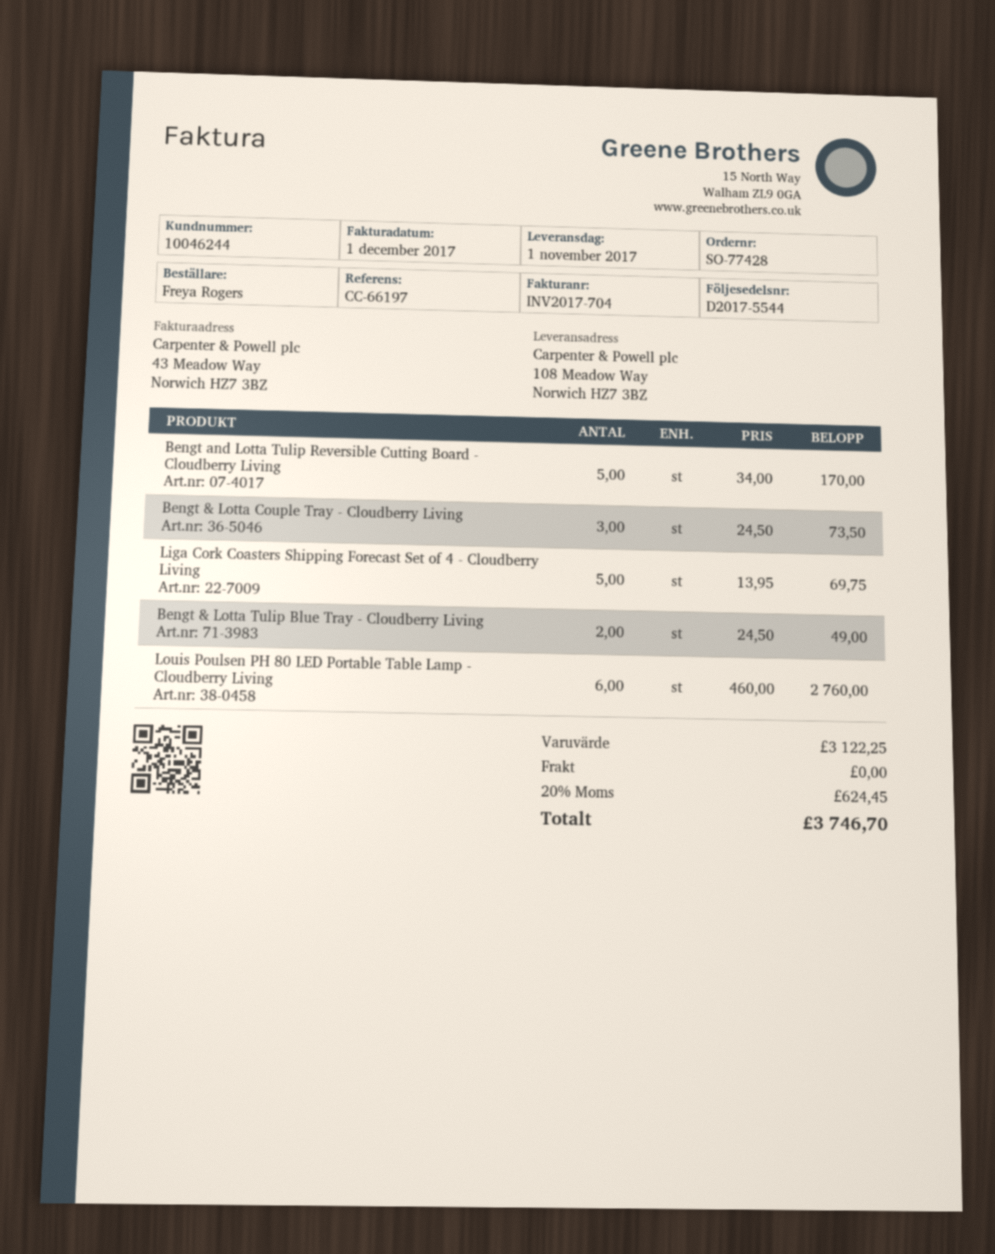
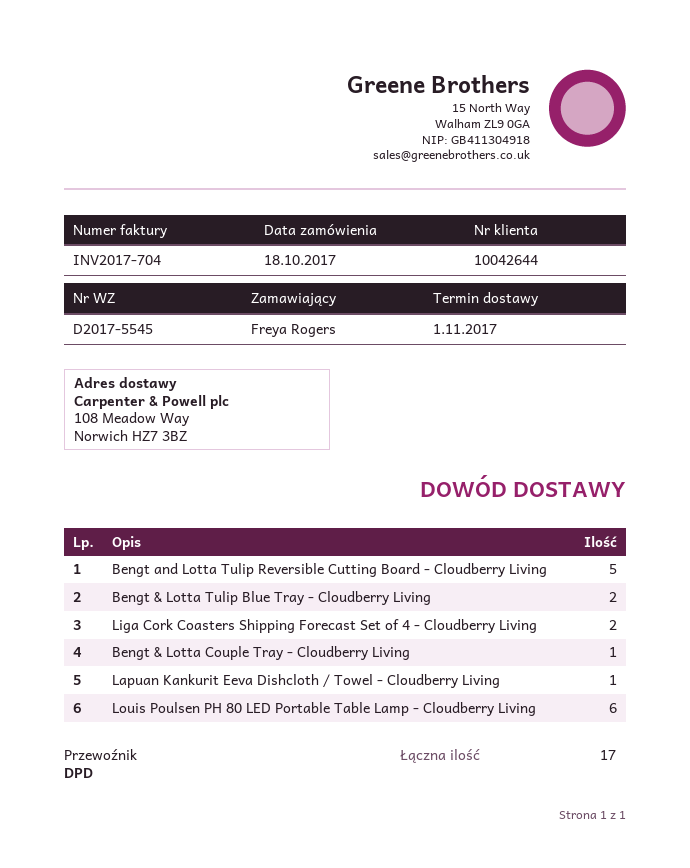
delivery note number: D2017-5544 -> D2017-5545
customer number: 10046244 -> 10042644
Bengt & Lotta Couple Tray - Cloudberry Living: 3 -> 1
Liga Cork Coasters Shipping Forecast Set of 4 - Cloudberry Living: 5 -> 2
Lapuan Kankurit Eeva Dishcloth / Towel - Cloudberry Living: none -> 1

